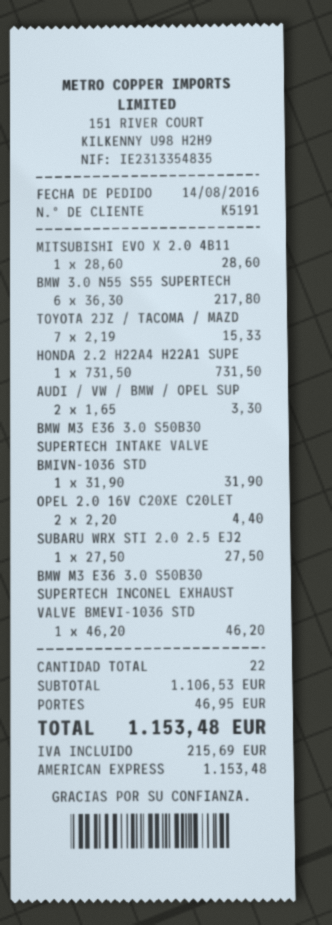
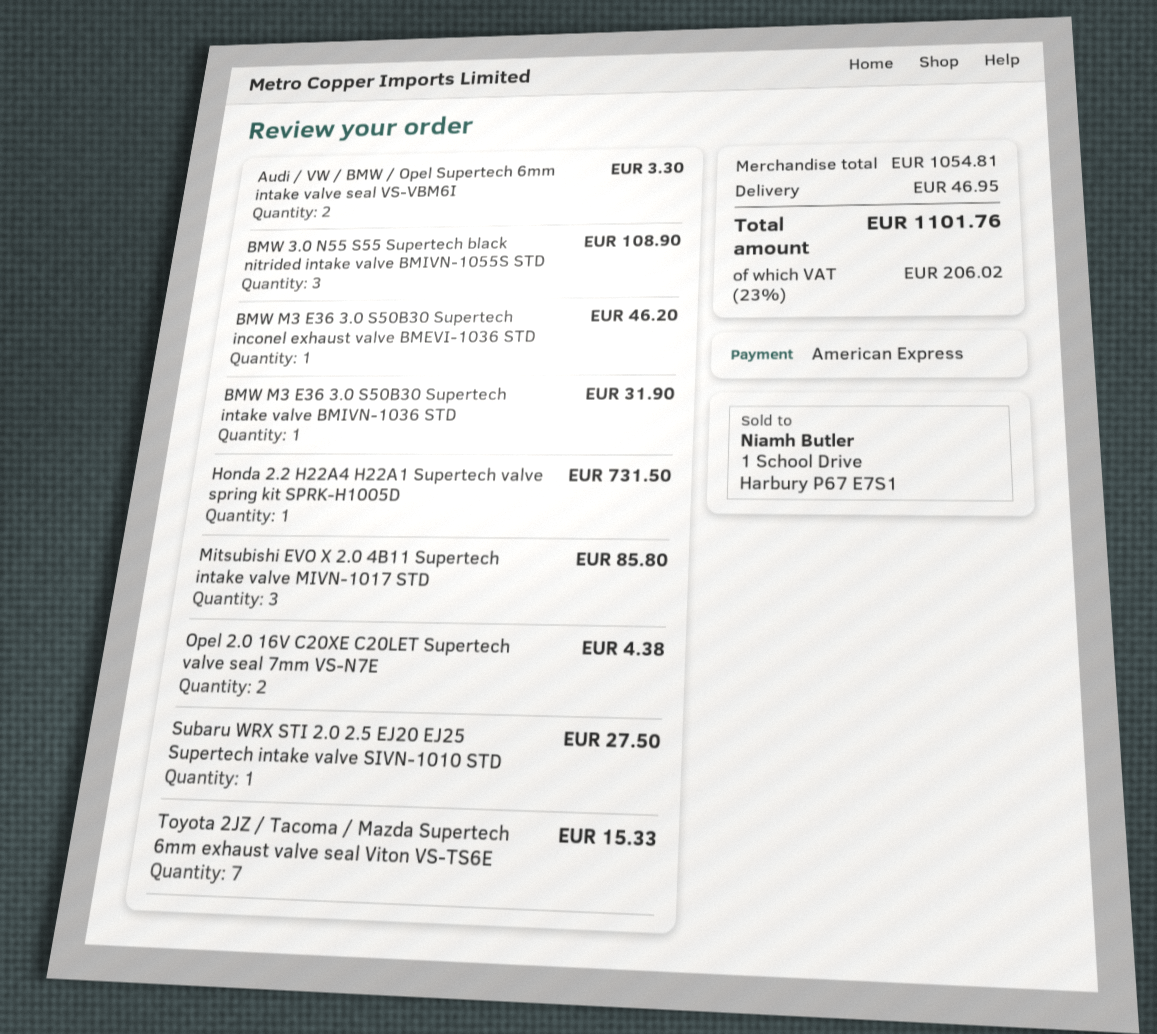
MITSUBISHI EVO X 2.0 4B11: 1 for 28.60 -> 3 for 85.80
BMW 3.0 N55 S55 SUPERTECH: 6 for 217.80 -> 3 for 108.90
OPEL 2.0 16V C20XE C20LET: 2 for 4.40 -> 2 for 4.38
subtotal: 1106.53 -> 1054.81
tax: 215.69 -> 206.02
total: 1153.48 -> 1101.76

